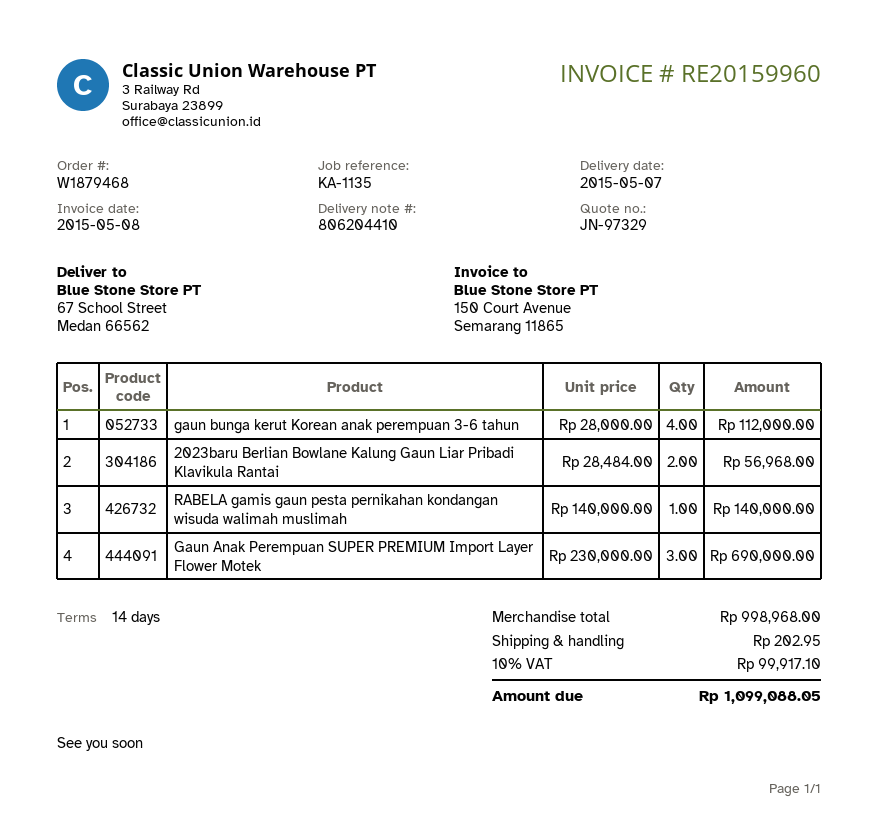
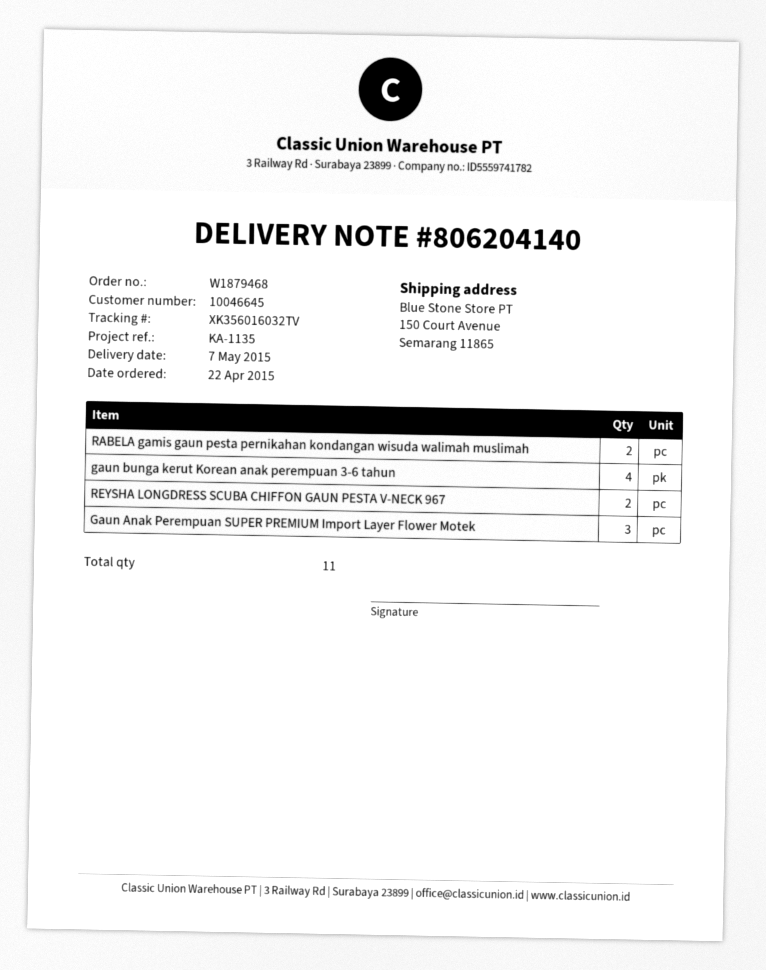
delivery note number: 806204410 -> 806204140
ship to: 67 School Street, Medan 66562 -> 150 Court Avenue, Semarang 11865
2023baru Berlian Bowlane Kalung Gaun Liar Pribadi Klavikula Rantai: 2 -> none
RABELA gamis gaun pesta pernikahan kondangan wisuda walimah muslimah: 1 -> 2
REYSHA LONGDRESS SCUBA CHIFFON GAUN PESTA V-NECK 967: none -> 2

